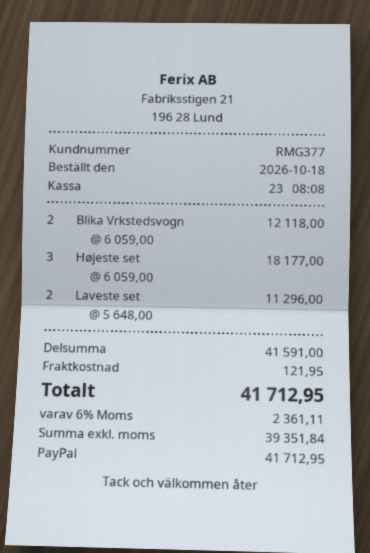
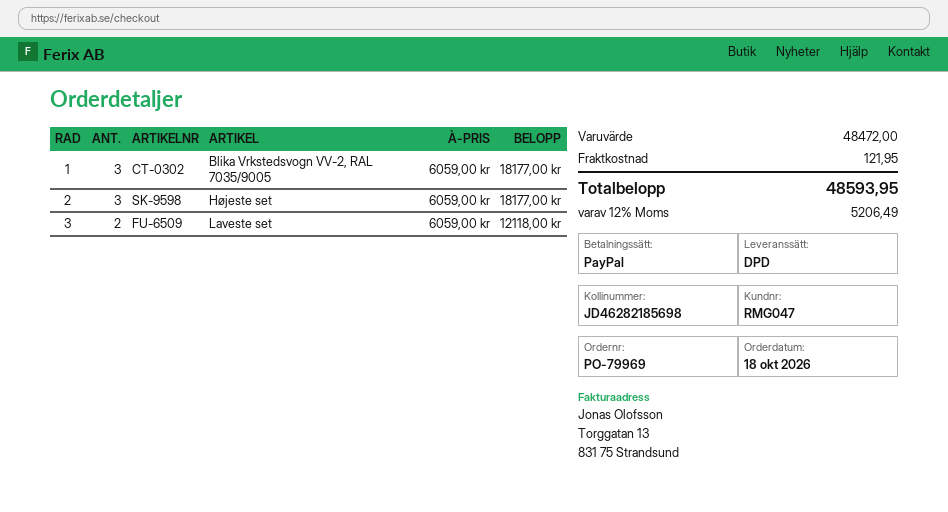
customer number: RMG377 -> RMG047
Blika Vrkstedsvogn: 2 x 6059.00 = 12118.00 -> 3 x 6059.00 = 18177.00
Laveste set: 2 x 5648.00 = 11296.00 -> 2 x 6059.00 = 12118.00
subtotal: 41591.00 -> 48472.00
tax: 6% = 2361.11 -> 12% = 5206.49
total: 41712.95 -> 48593.95

